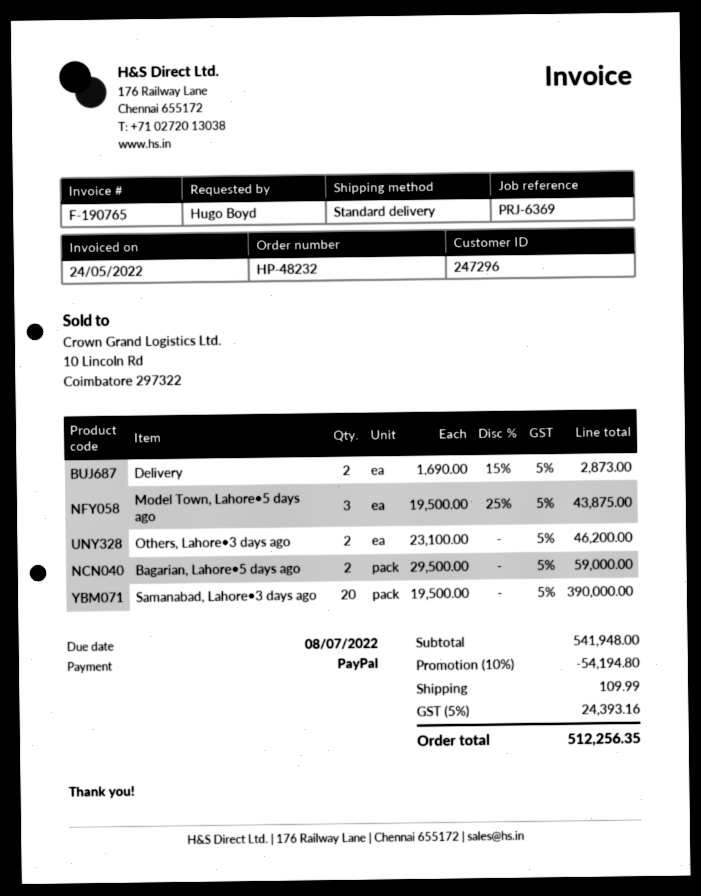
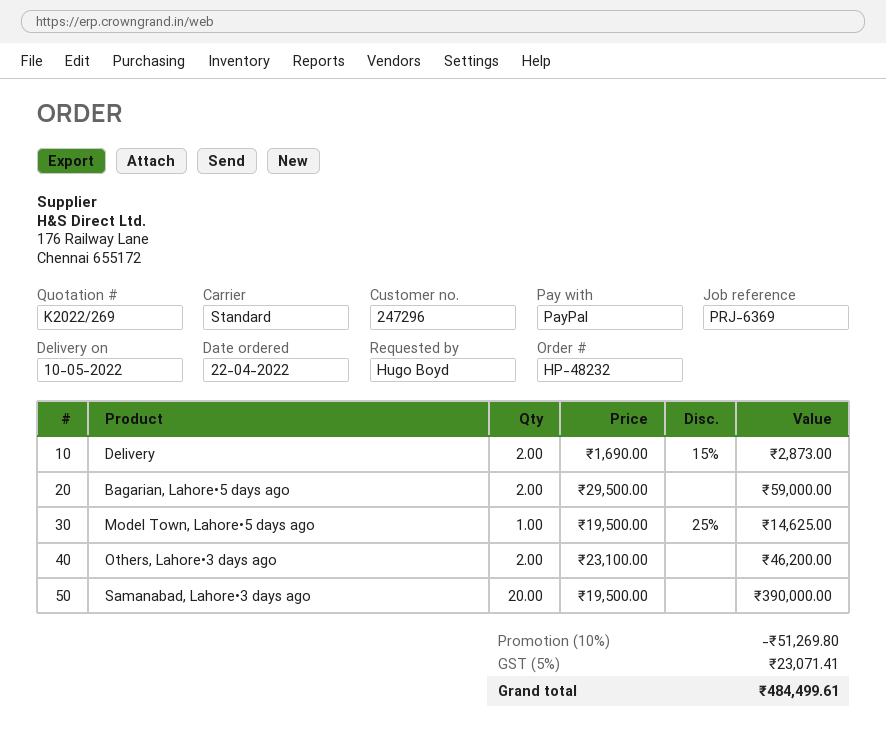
Model Town, Lahore•5 days ago: 3 x 19500.00 - 25% = 43875.00 -> 1 x 19500.00 - 25% = 14625.00
discount: 10% = 54194.80 -> 10% = 51269.80
shipping: 109.99 -> none
tax: 5% = 24393.16 -> 5% = 23071.41
total: 512256.35 -> 484499.61

